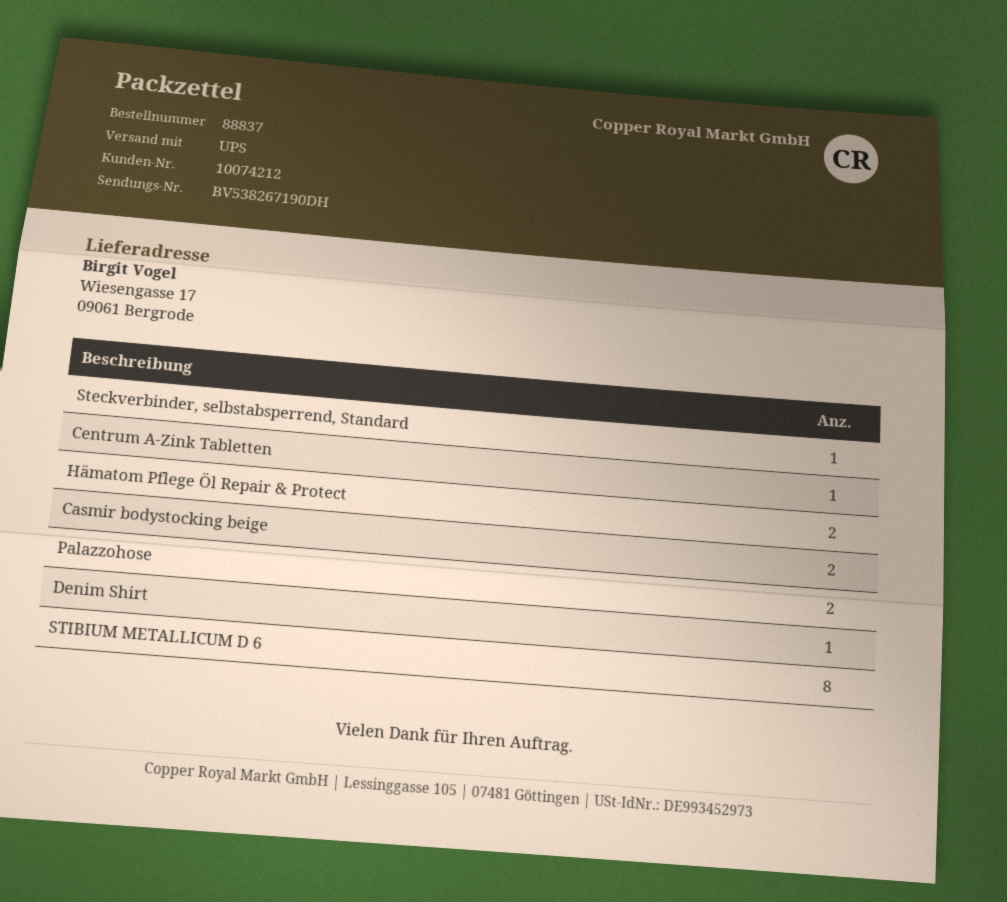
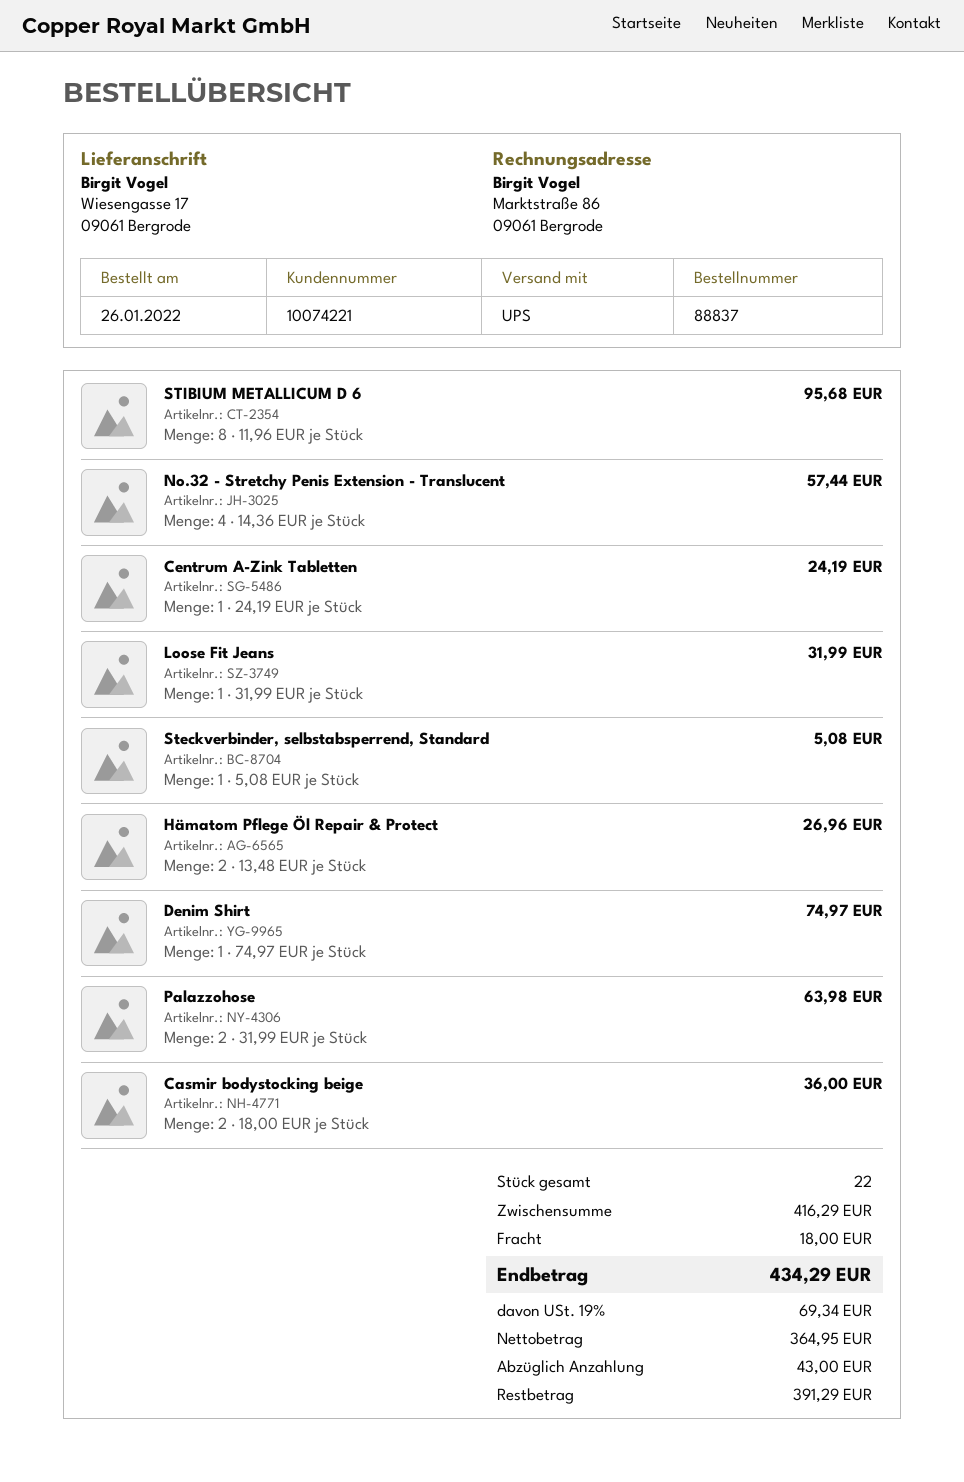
customer number: 10074212 -> 10074221
No.32 - Stretchy Penis Extension - Translucent: none -> 4
Loose Fit Jeans: none -> 1

